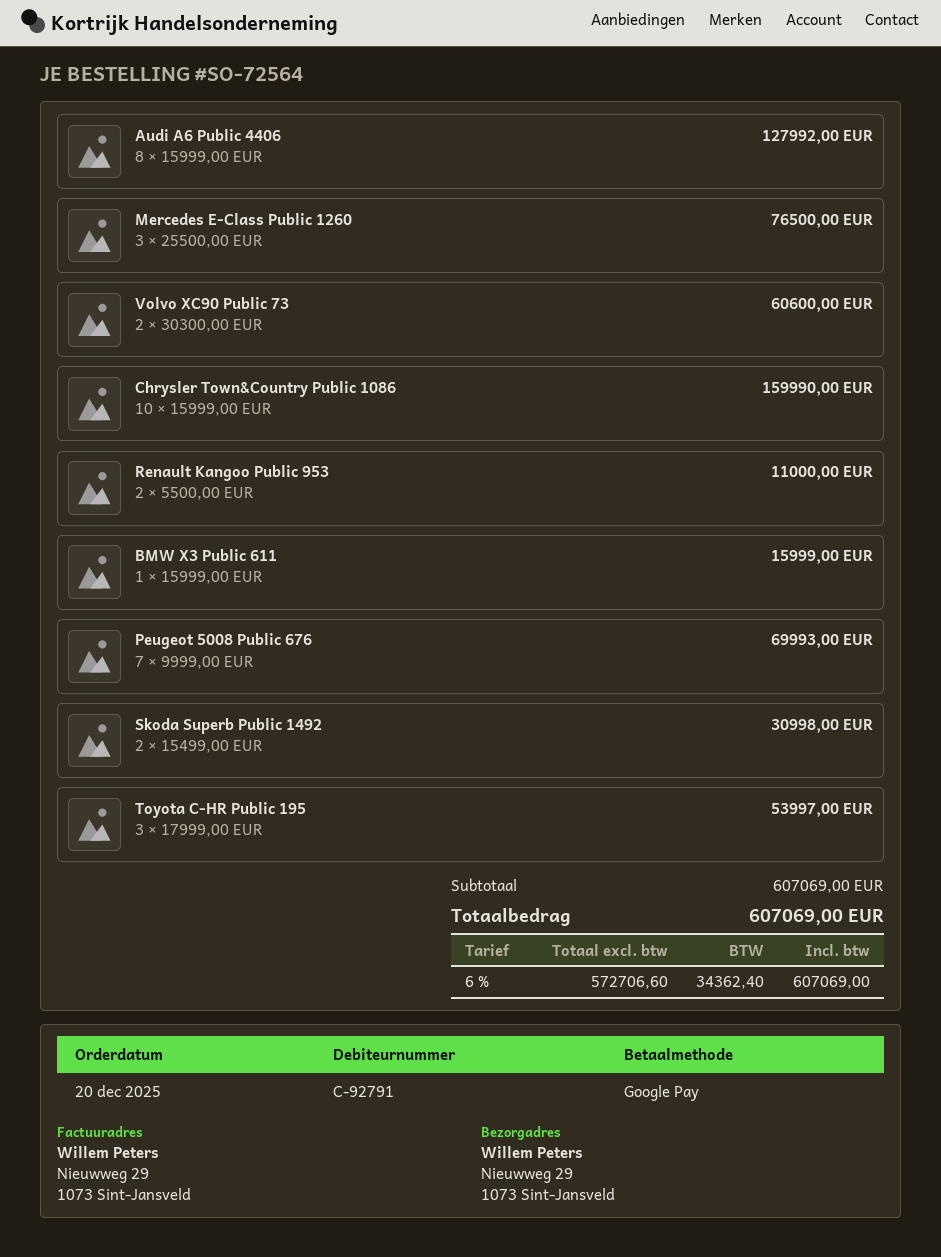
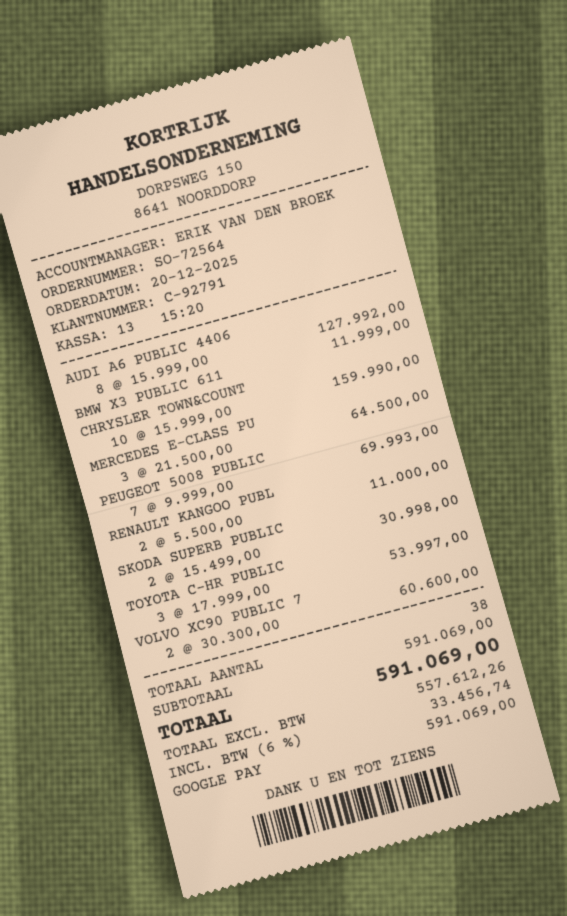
Mercedes E-Class Public 1260: 3 x 25500.00 = 76500.00 -> 3 x 21500.00 = 64500.00
BMW X3 Public 611: 1 x 15999.00 = 15999.00 -> 1 x 11999.00 = 11999.00
subtotal: 607069.00 -> 591069.00
net: 572706.60 -> 557612.26
tax: 6% = 34362.40 -> 6% = 33456.74
total: 607069.00 -> 591069.00

